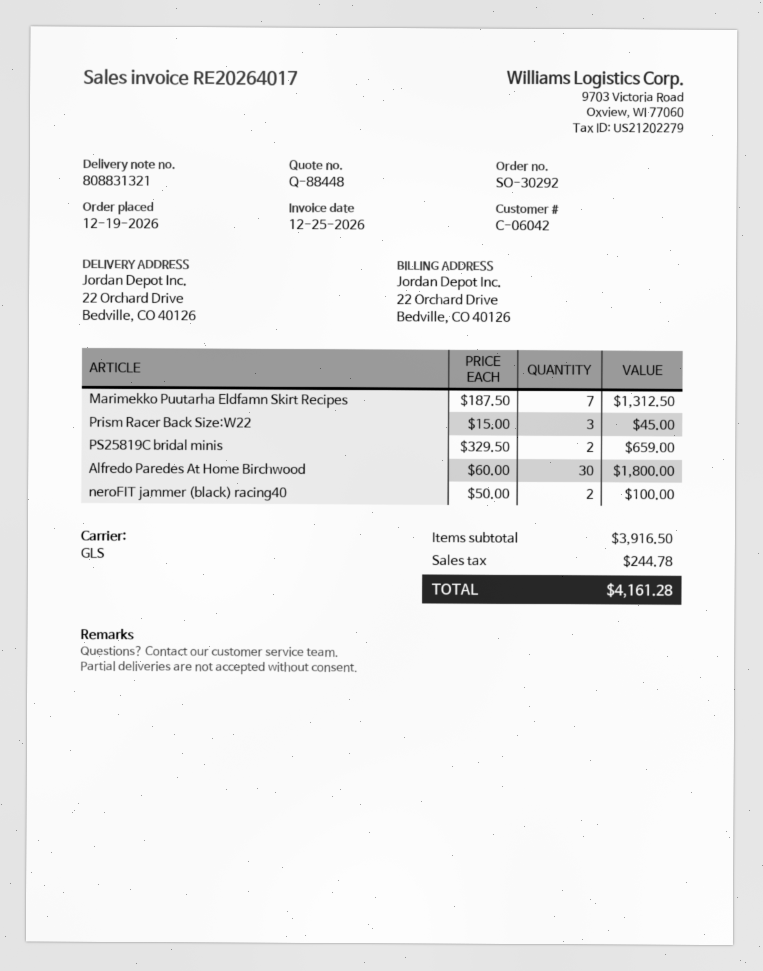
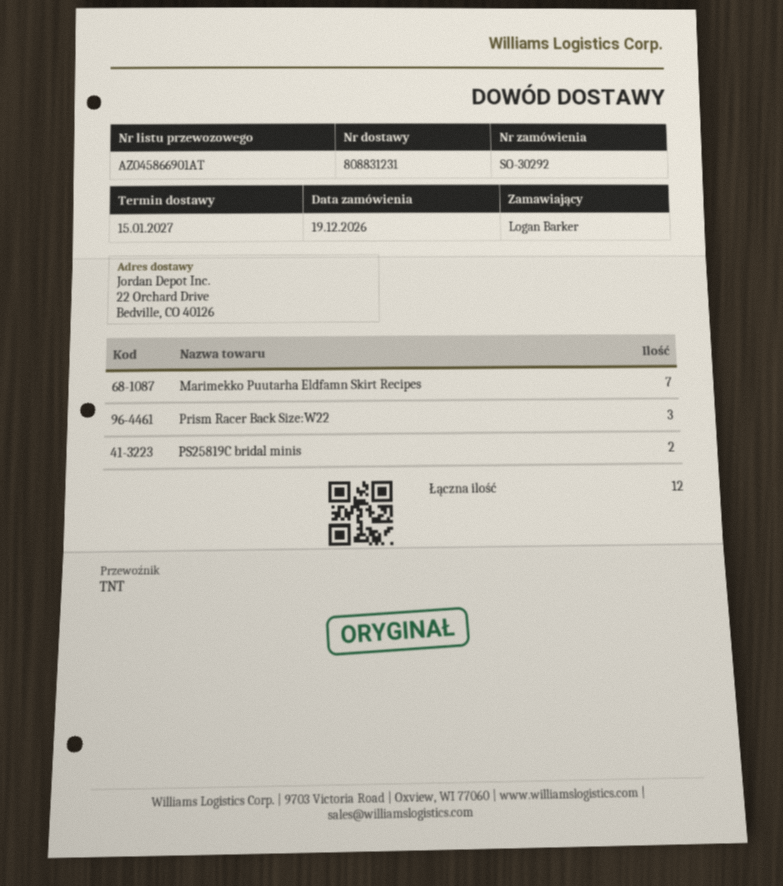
delivery note number: 808831321 -> 808831231
shipping method: GLS -> TNT
Alfredo Paredes At Home Birchwood: 30 -> none
neroFIT jammer (black) racing40: 2 -> none

